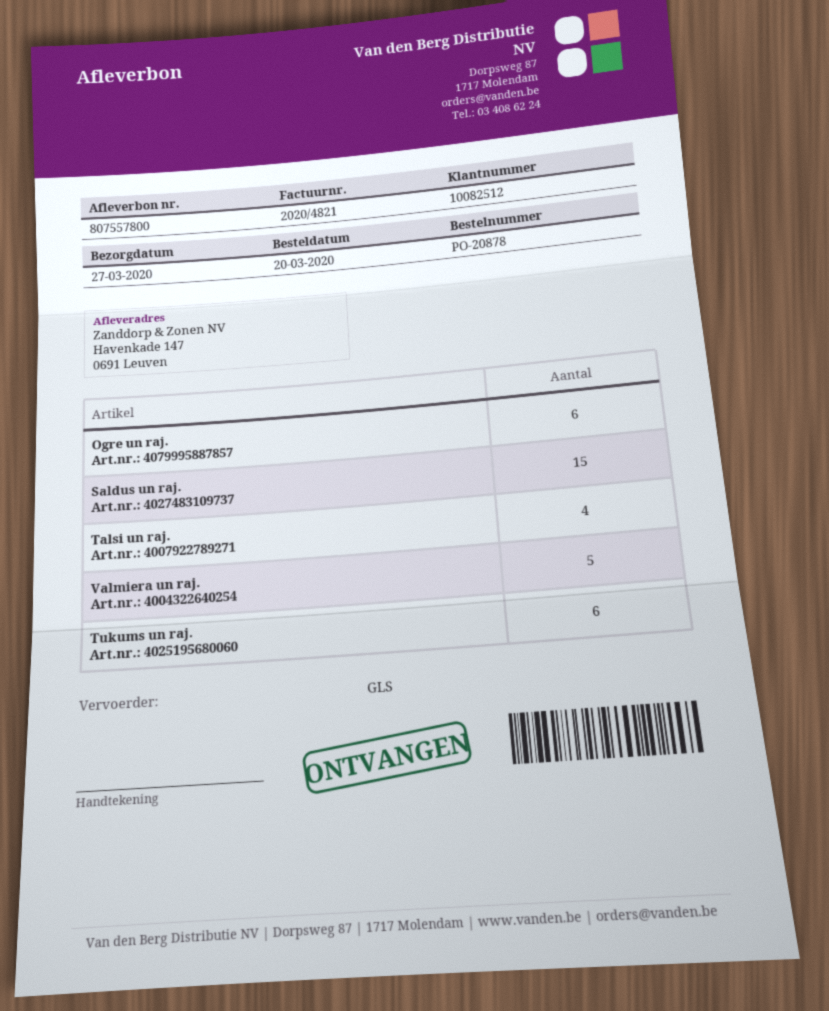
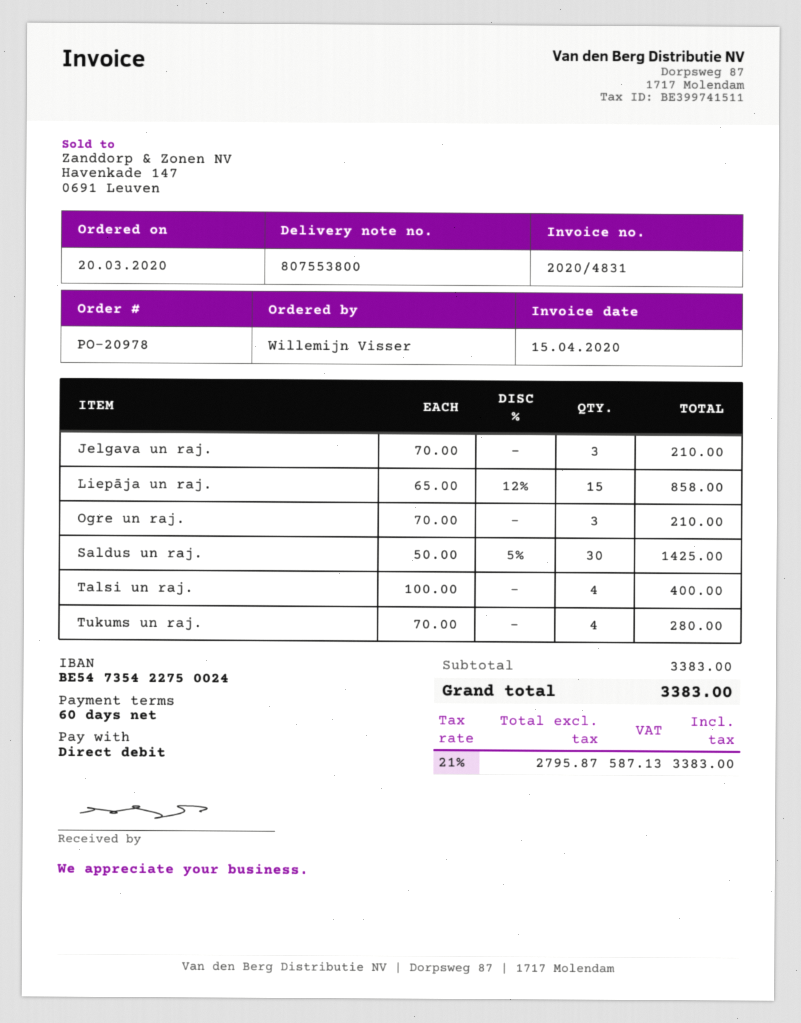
order number: PO-20878 -> PO-20978
delivery note number: 807557800 -> 807553800
invoice number: 2020/4821 -> 2020/4831
Ogre un raj.: 6 -> 3
Saldus un raj.: 15 -> 30
Valmiera un raj.: 5 -> none
Tukums un raj.: 6 -> 4
Jelgava un raj.: none -> 3
Liepāja un raj.: none -> 15

